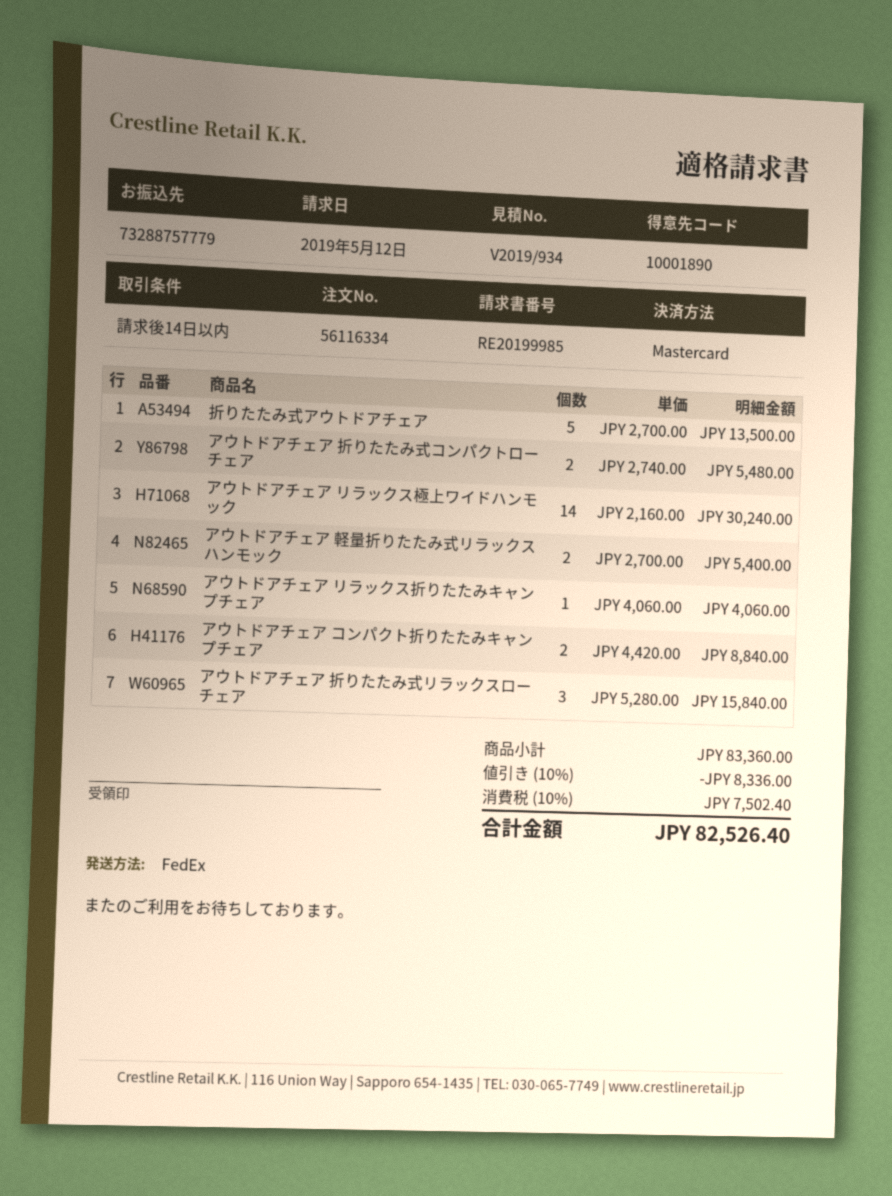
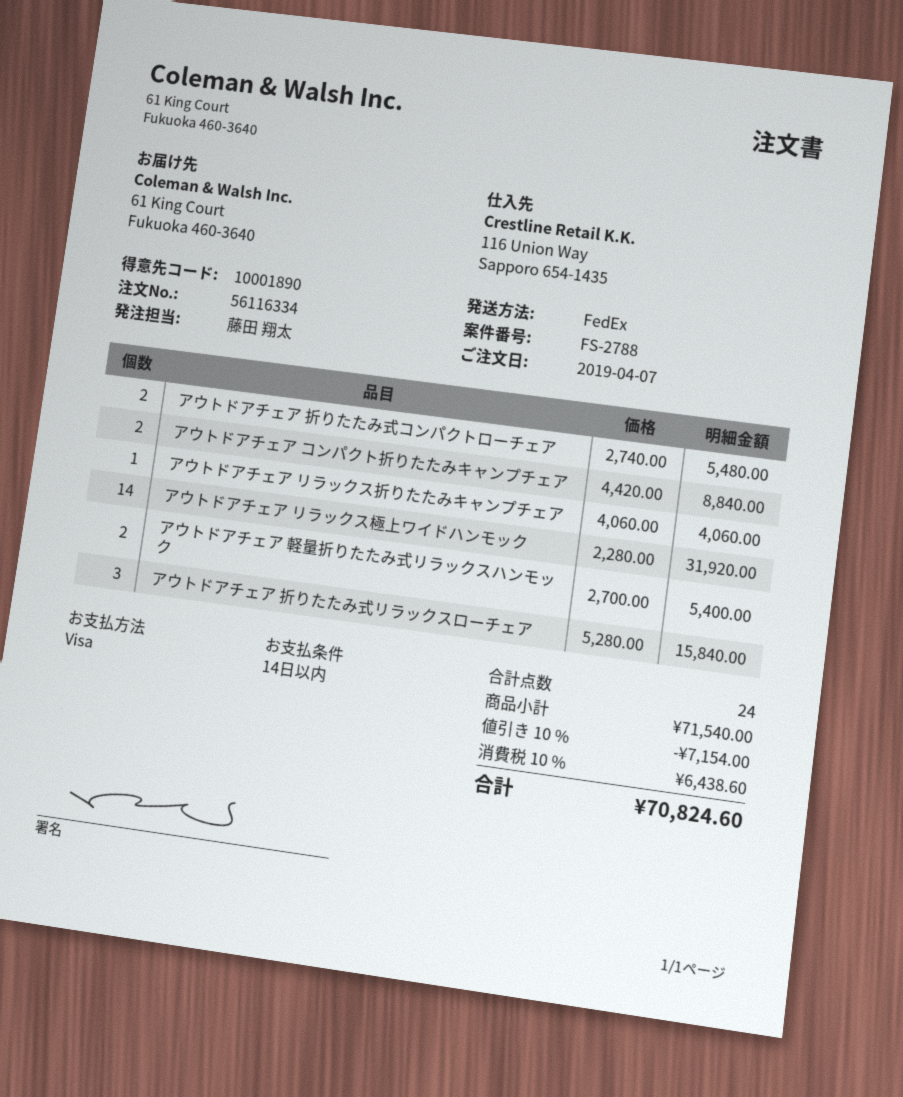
payment method: Mastercard -> Visa
折りたたみ式アウトドアチェア: 5 x 2700.00 = 13500.00 -> none
アウトドアチェア リラックス極上ワイドハンモック: 14 x 2160.00 = 30240.00 -> 14 x 2280.00 = 31920.00
subtotal: 83360.00 -> 71540.00
discount: 10% = 8336.00 -> 10% = 7154.00
tax: 10% = 7502.40 -> 10% = 6438.60
total: 82526.40 -> 70824.60

